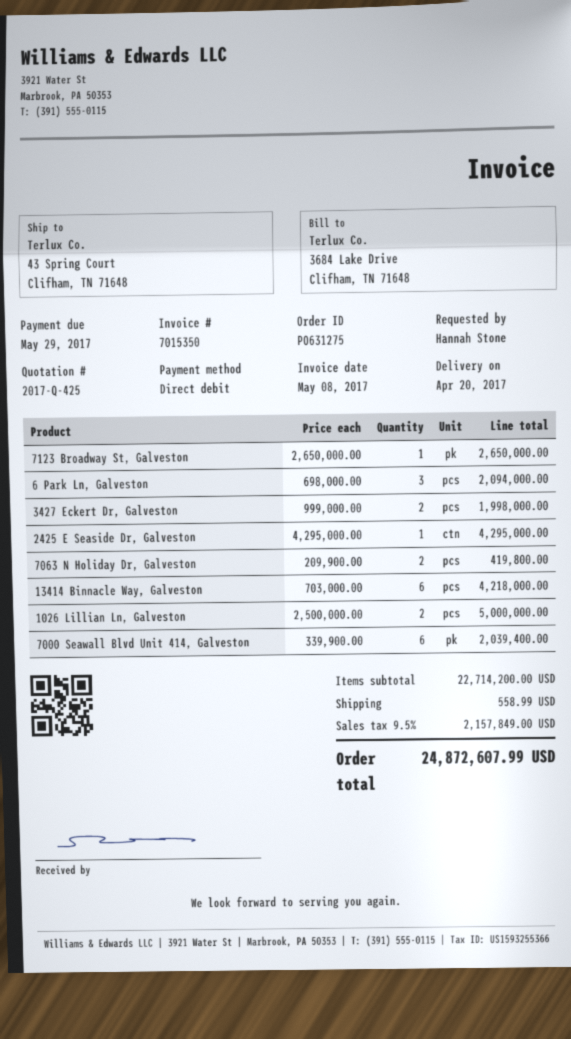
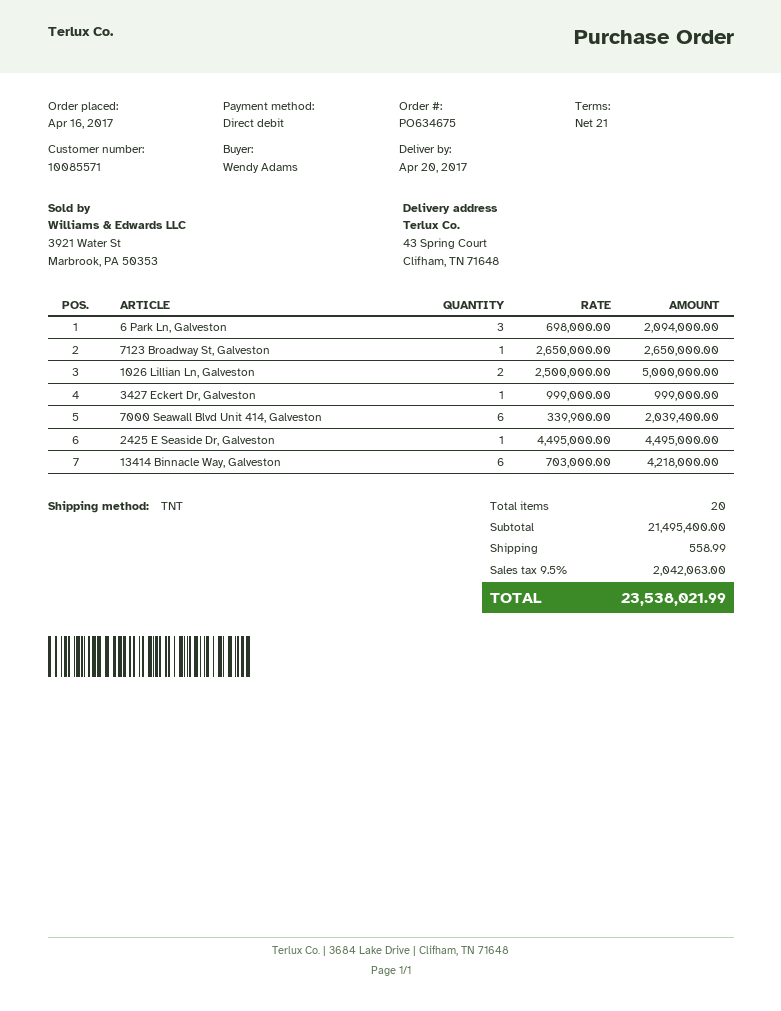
order number: PO631275 -> PO634675
ordered by: Hannah Stone -> Wendy Adams
3427 Eckert Dr, Galveston: 2 x 999000.00 = 1998000.00 -> 1 x 999000.00 = 999000.00
2425 E Seaside Dr, Galveston: 1 x 4295000.00 = 4295000.00 -> 1 x 4495000.00 = 4495000.00
7063 N Holiday Dr, Galveston: 2 x 209900.00 = 419800.00 -> none
subtotal: 22714200.00 -> 21495400.00
tax: 9.5% = 2157849.00 -> 9.5% = 2042063.00
total: 24872607.99 -> 23538021.99

